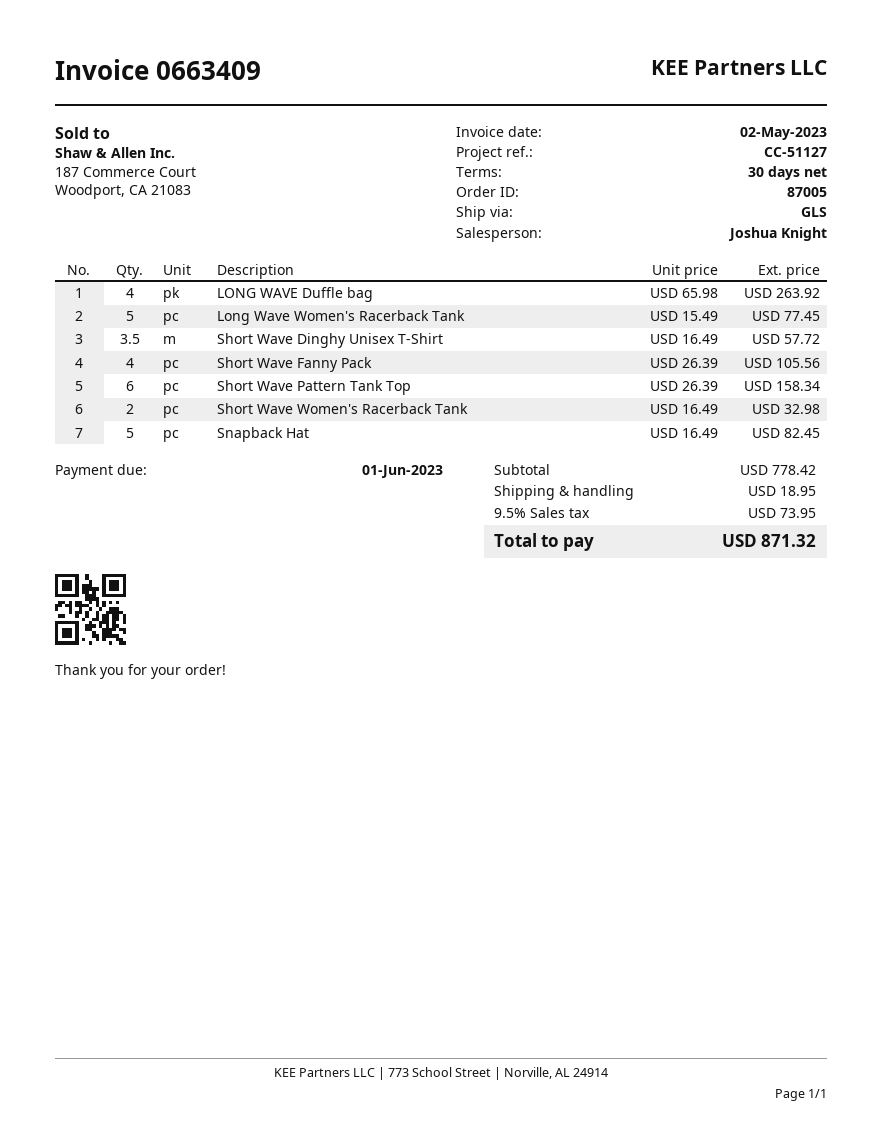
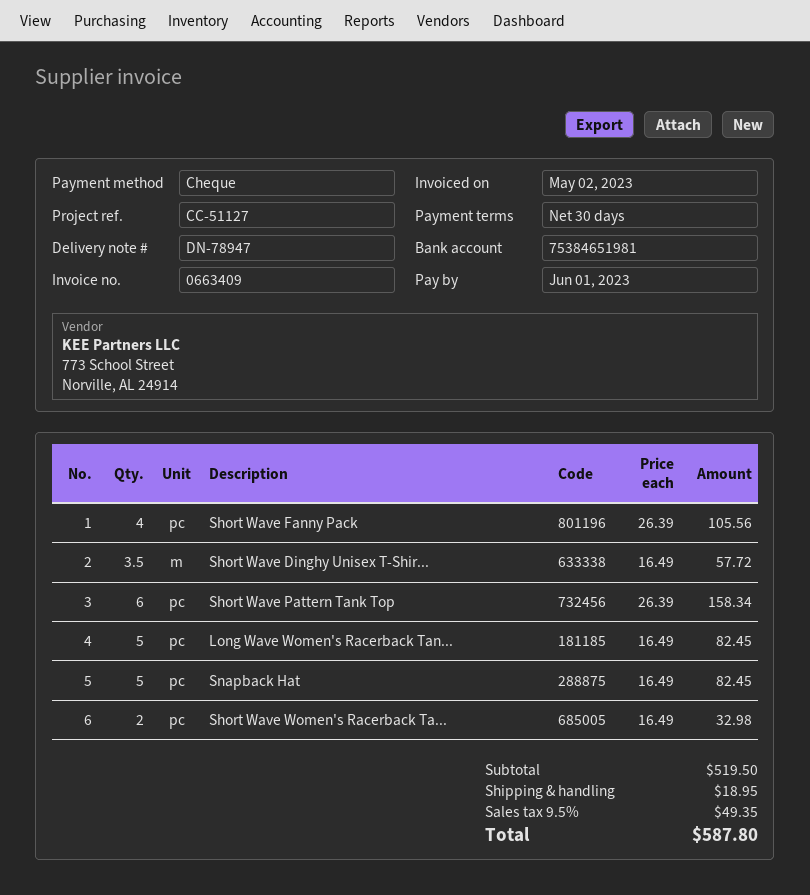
LONG WAVE Duffle bag: 4 x 65.98 = 263.92 -> none
Long Wave Women's Racerback Tank: 5 x 15.49 = 77.45 -> 5 x 16.49 = 82.45
subtotal: 778.42 -> 519.50
tax: 9.5% = 73.95 -> 9.5% = 49.35
total: 871.32 -> 587.80

